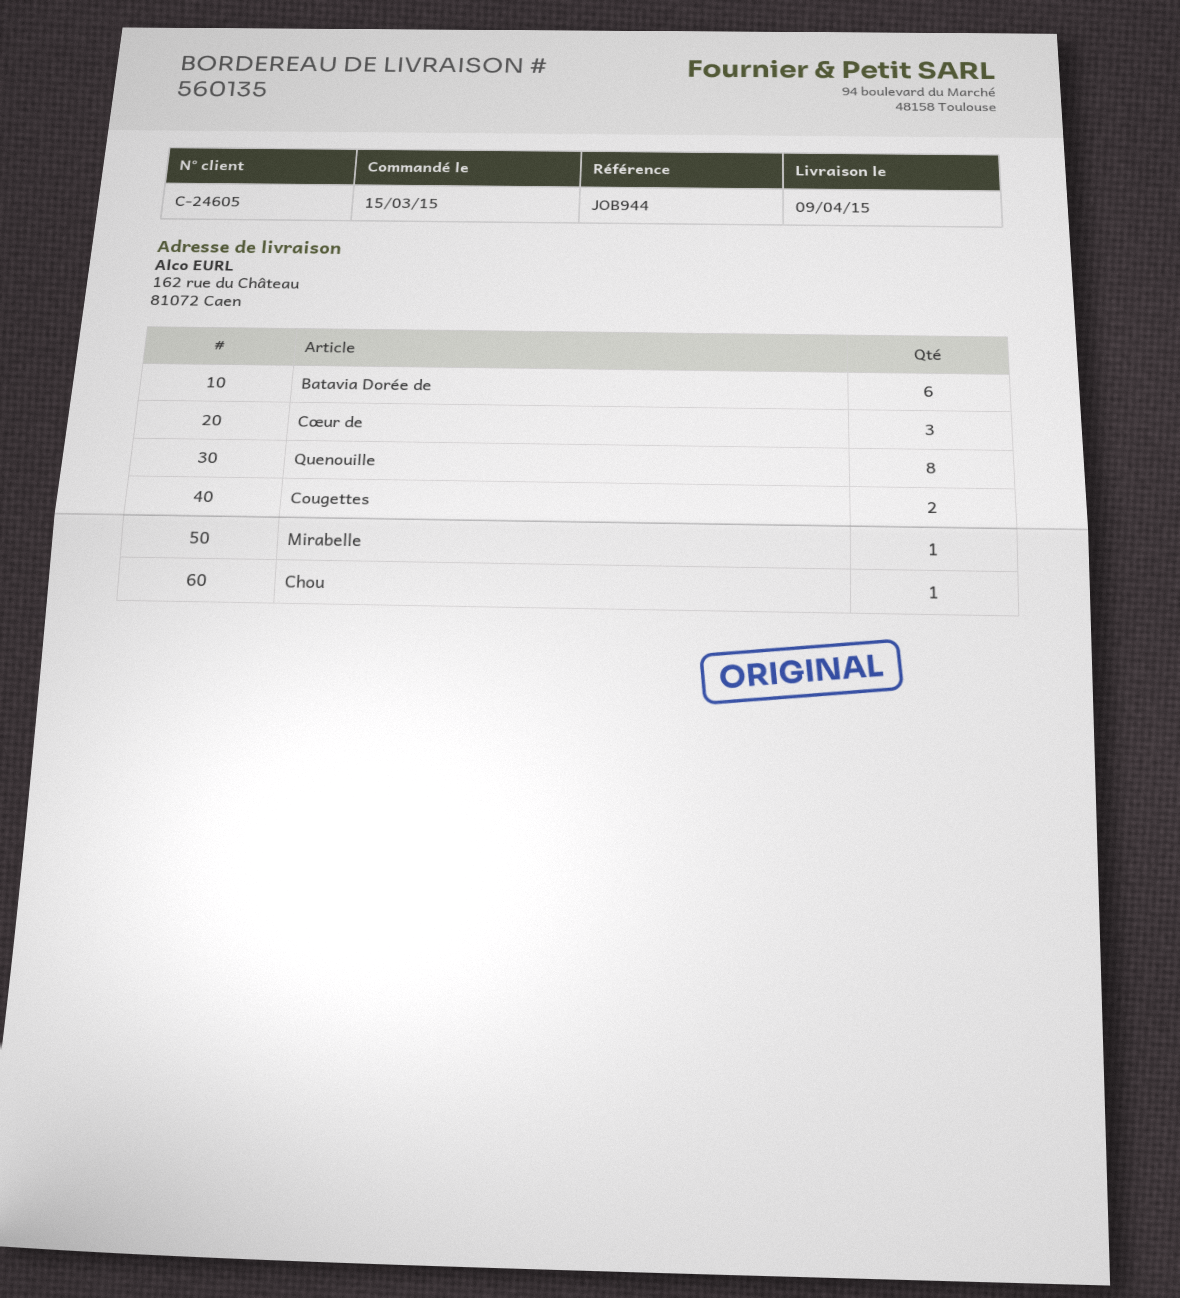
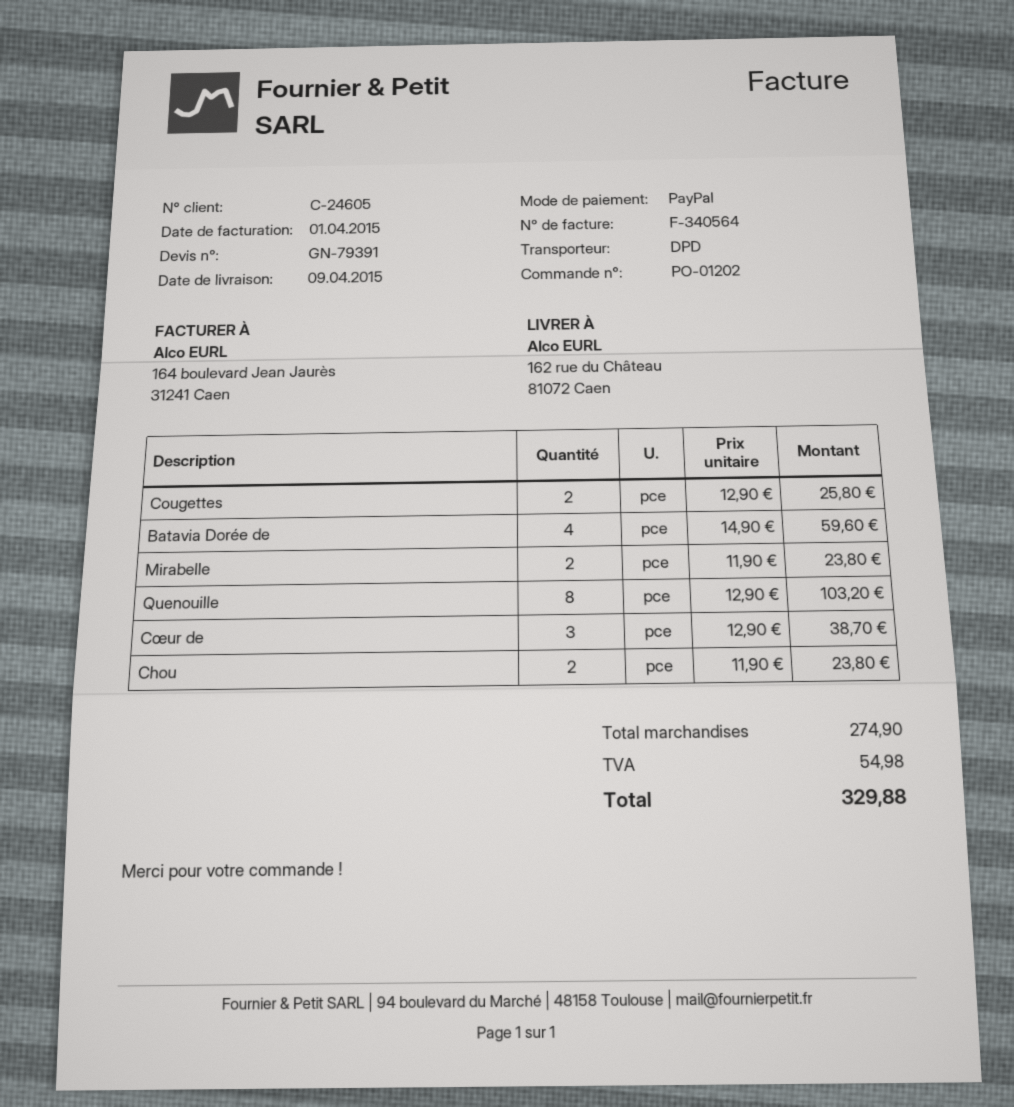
Batavia Dorée de: 6 -> 4
Mirabelle: 1 -> 2
Chou: 1 -> 2

